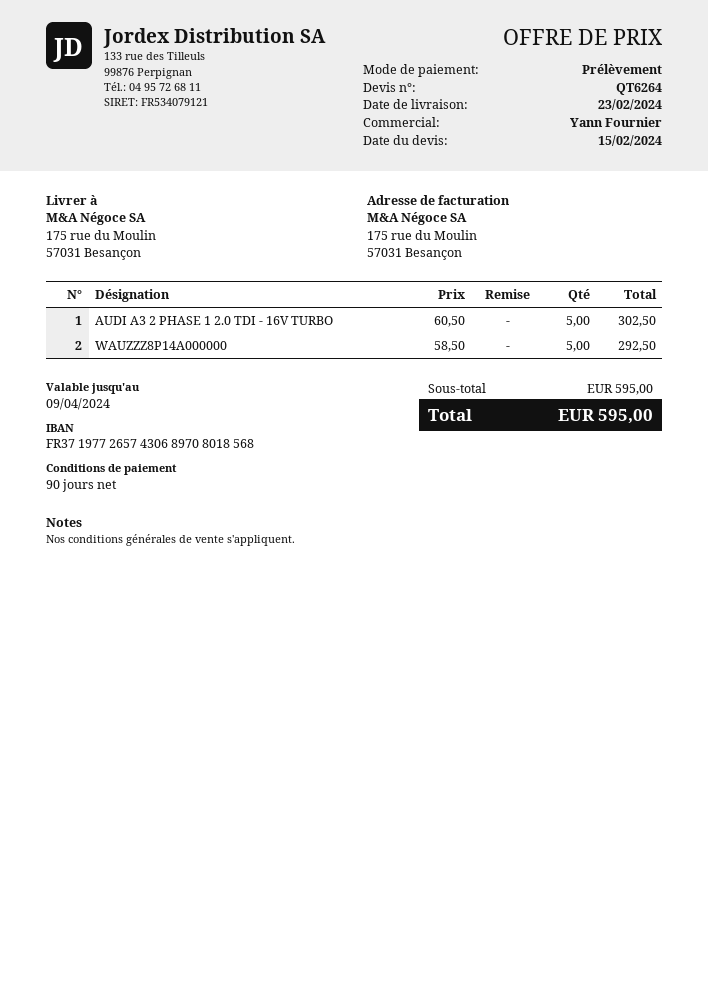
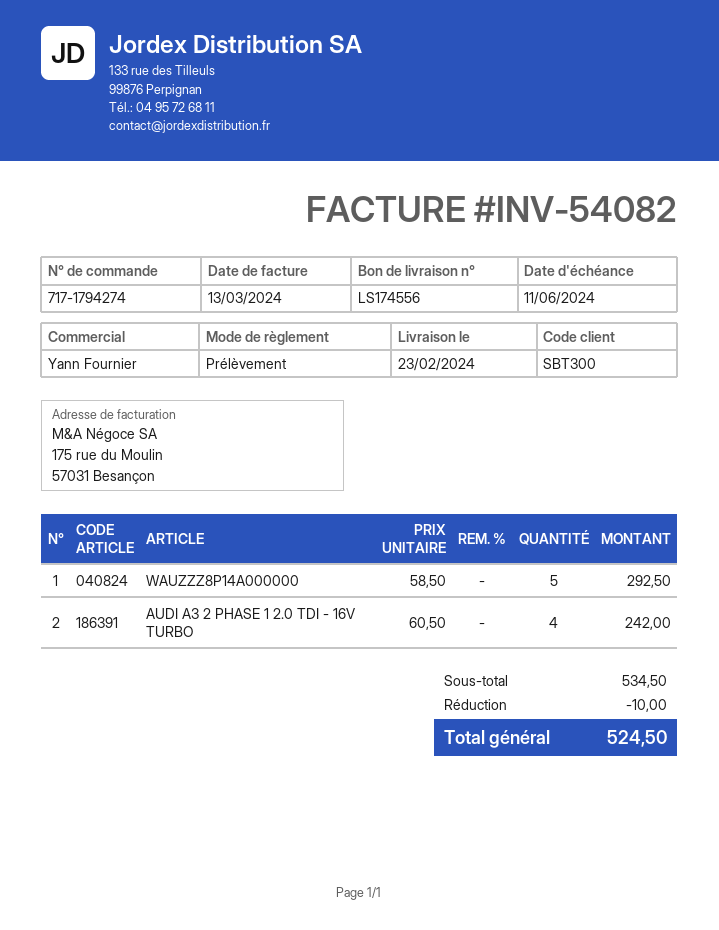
AUDI A3 2 PHASE 1 2.0 TDI - 16V TURBO: 5 x 60.50 = 302.50 -> 4 x 60.50 = 242.00
subtotal: 595.00 -> 534.50
discount: none -> 10.00
total: 595.00 -> 524.50

